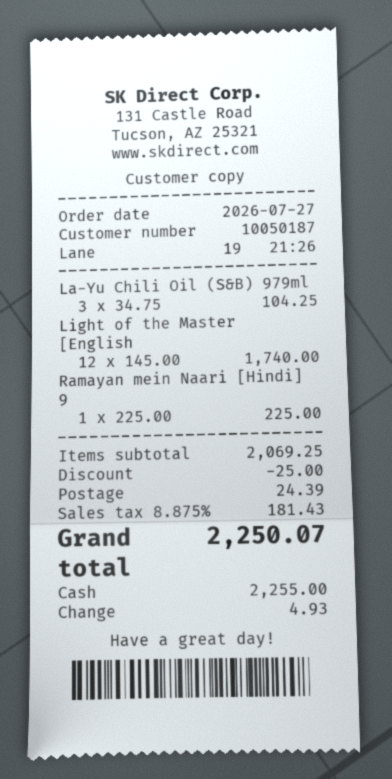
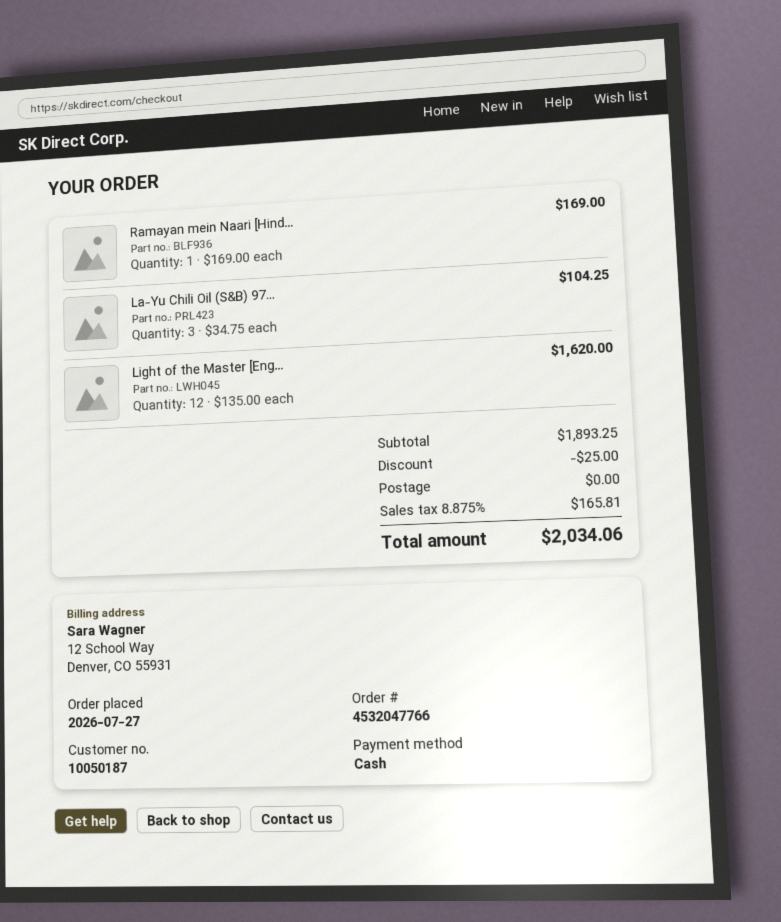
Light of the Master [English: 12 x 145.00 = 1740.00 -> 12 x 135.00 = 1620.00
Ramayan mein Naari [Hindi] 9: 1 x 225.00 = 225.00 -> 1 x 169.00 = 169.00
subtotal: 2069.25 -> 1893.25
shipping: 24.39 -> 0.00
tax: 8.875% = 181.43 -> 8.875% = 165.81
total: 2250.07 -> 2034.06

